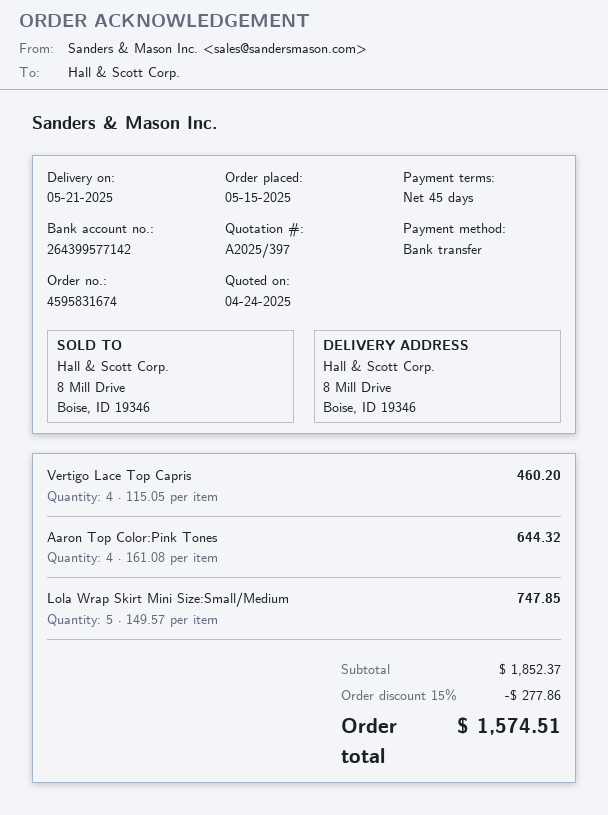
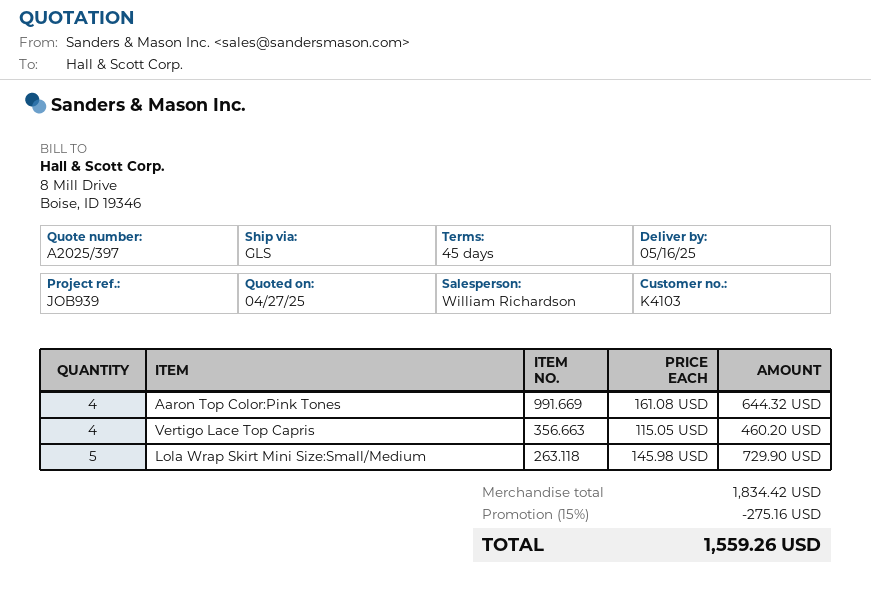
quote date: 2025-04-24 -> 2025-04-27
delivery date: 2025-05-21 -> 2025-05-16
Lola Wrap Skirt Mini Size:Small/Medium: 5 x 149.57 = 747.85 -> 5 x 145.98 = 729.90
subtotal: 1852.37 -> 1834.42
discount: 15% = 277.86 -> 15% = 275.16
total: 1574.51 -> 1559.26

